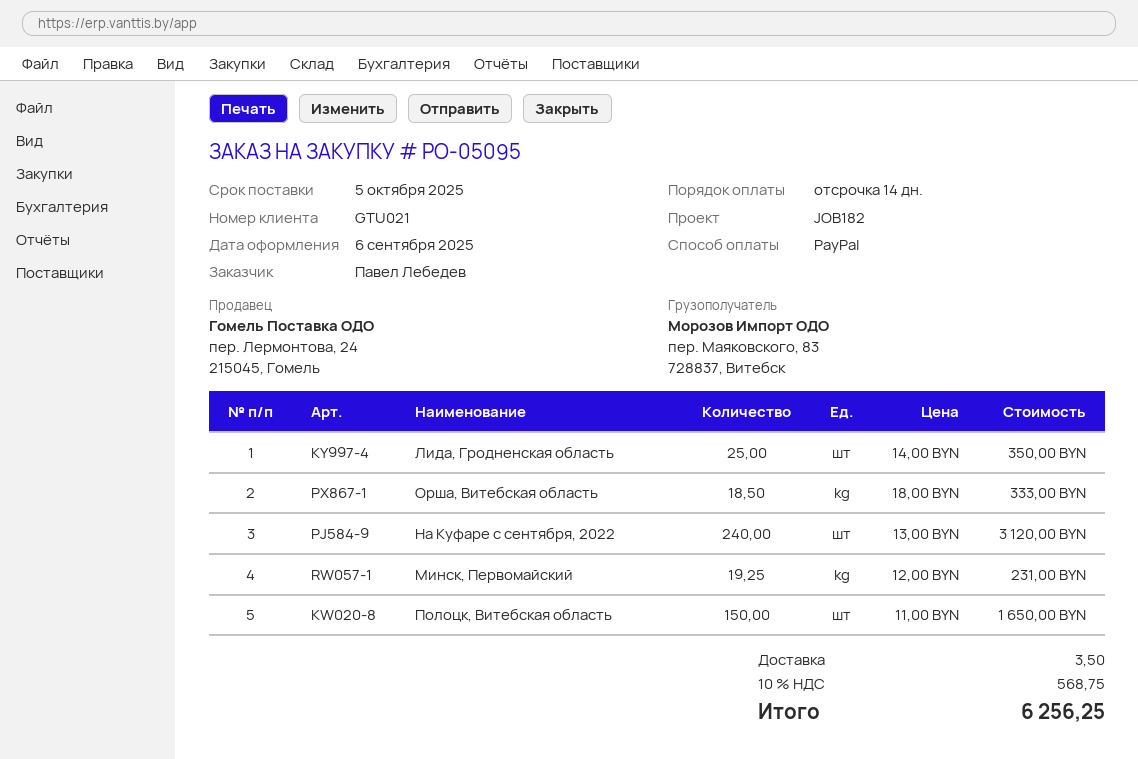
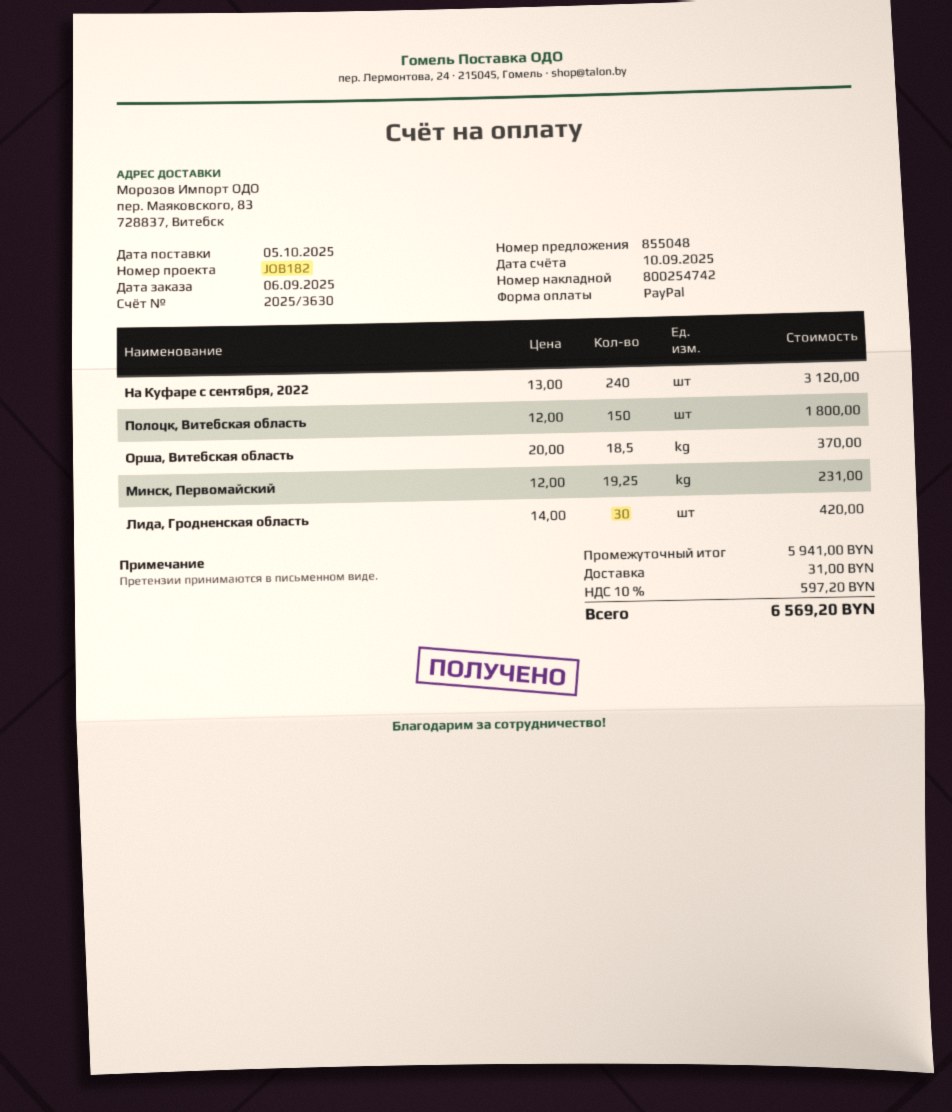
Лида, Гродненская область: 25 x 14.00 = 350.00 -> 30 x 14.00 = 420.00
Орша, Витебская область: 18.5 x 18.00 = 333.00 -> 18.5 x 20.00 = 370.00
Полоцк, Витебская область: 150 x 11.00 = 1650.00 -> 150 x 12.00 = 1800.00
shipping: 3.50 -> 31.00
tax: 10% = 568.75 -> 10% = 597.20
total: 6256.25 -> 6569.20

